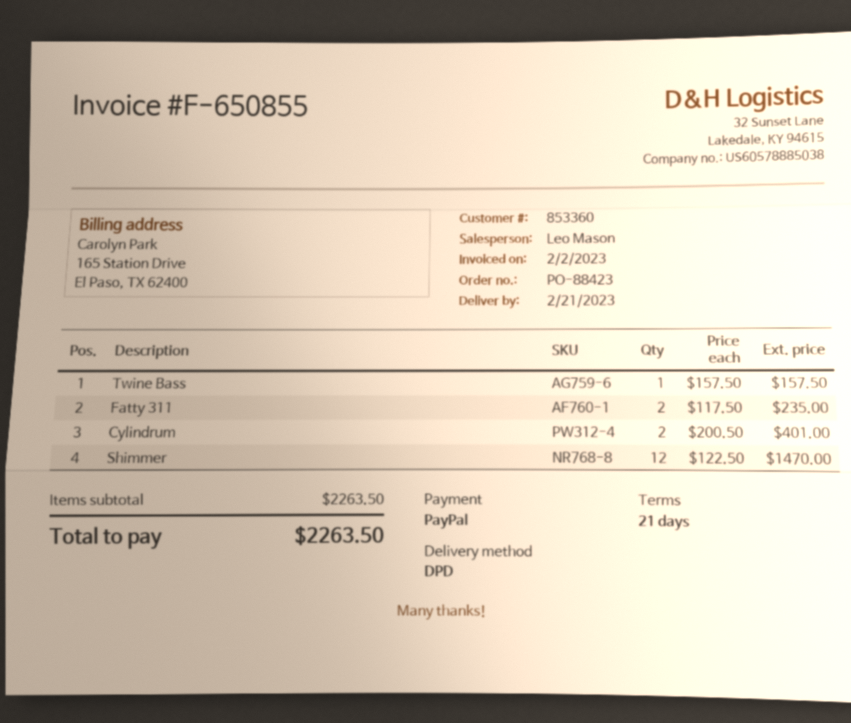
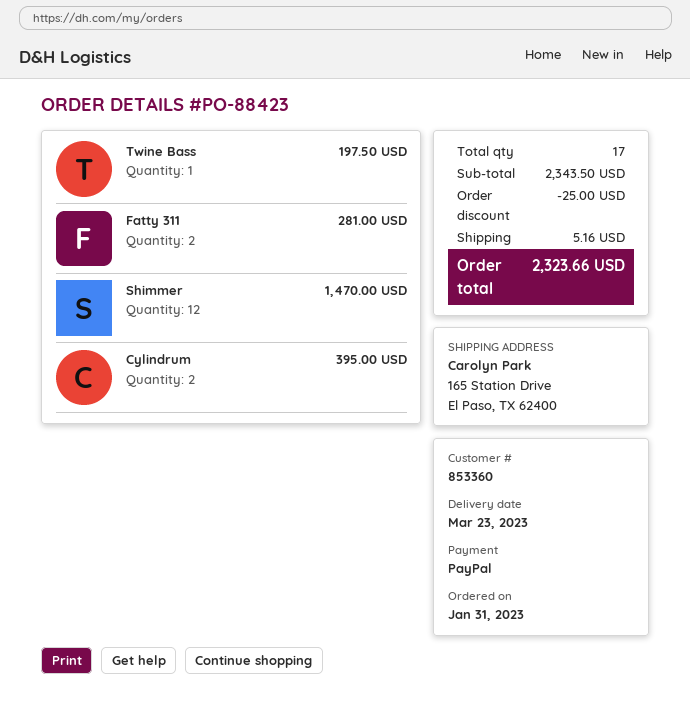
delivery date: 2023-02-21 -> 2023-03-23
Twine Bass: 1 for 157.50 -> 1 for 197.50
Fatty 311: 2 for 235.00 -> 2 for 281.00
Cylindrum: 2 for 401.00 -> 2 for 395.00
subtotal: 2263.50 -> 2343.50
discount: none -> 25.00
shipping: none -> 5.16
total: 2263.50 -> 2323.66

